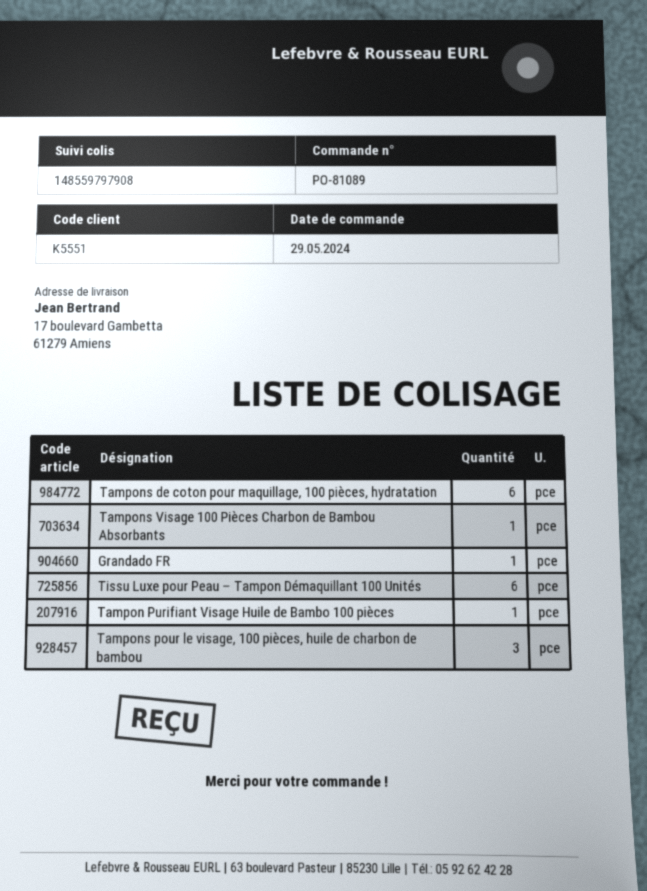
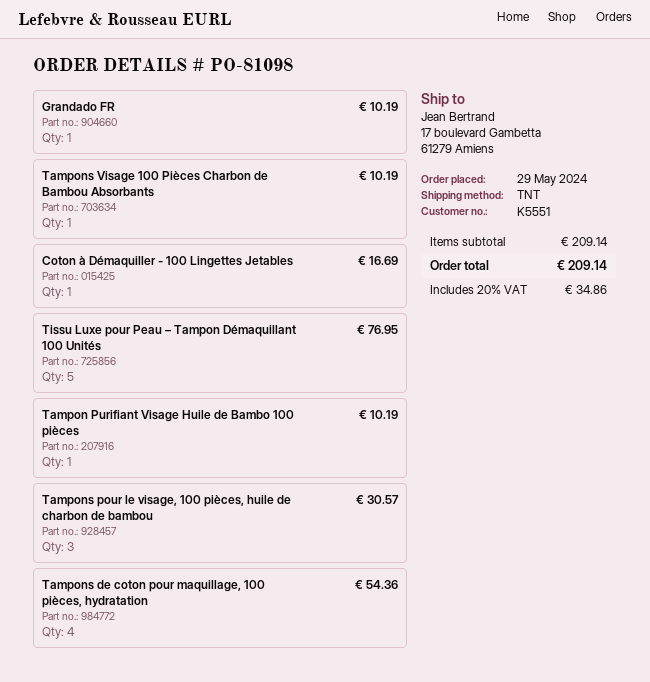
order number: PO-81089 -> PO-81098
Tampons de coton pour maquillage, 100 pièces, hydratation: 6 -> 4
Tissu Luxe pour Peau – Tampon Démaquillant 100 Unités: 6 -> 5
Coton à Démaquiller - 100 Lingettes Jetables: none -> 1

